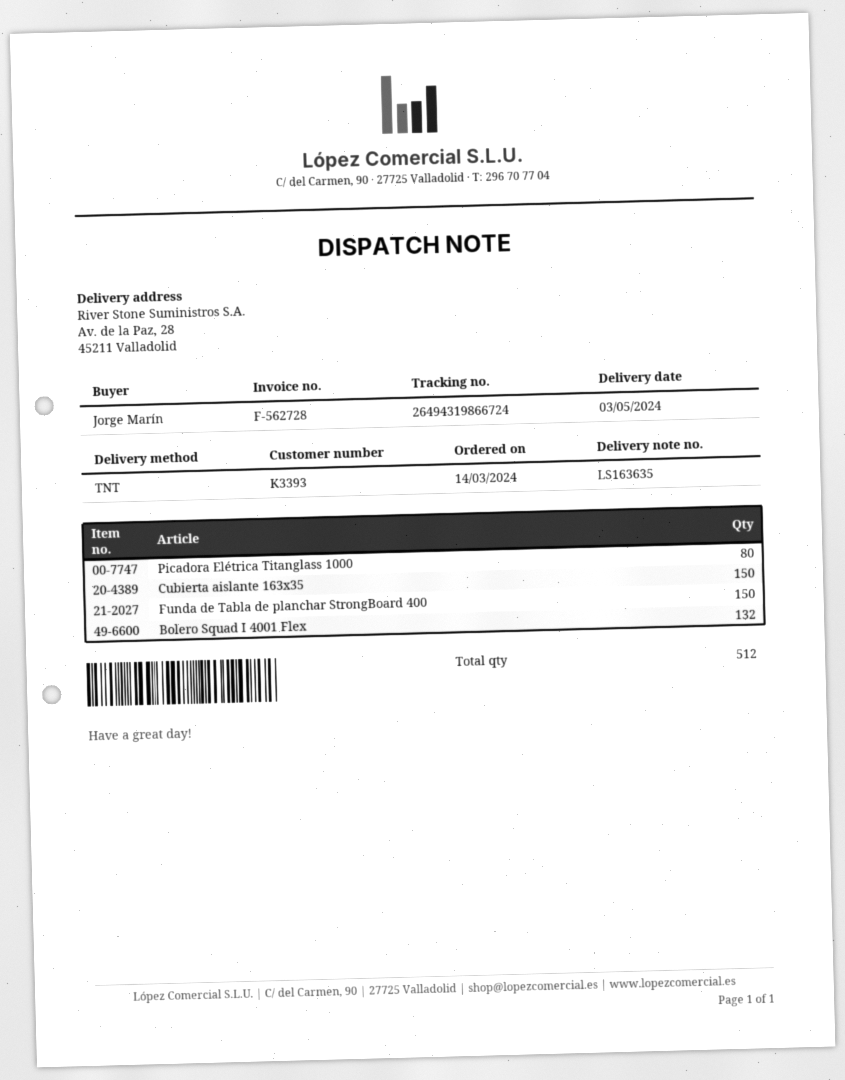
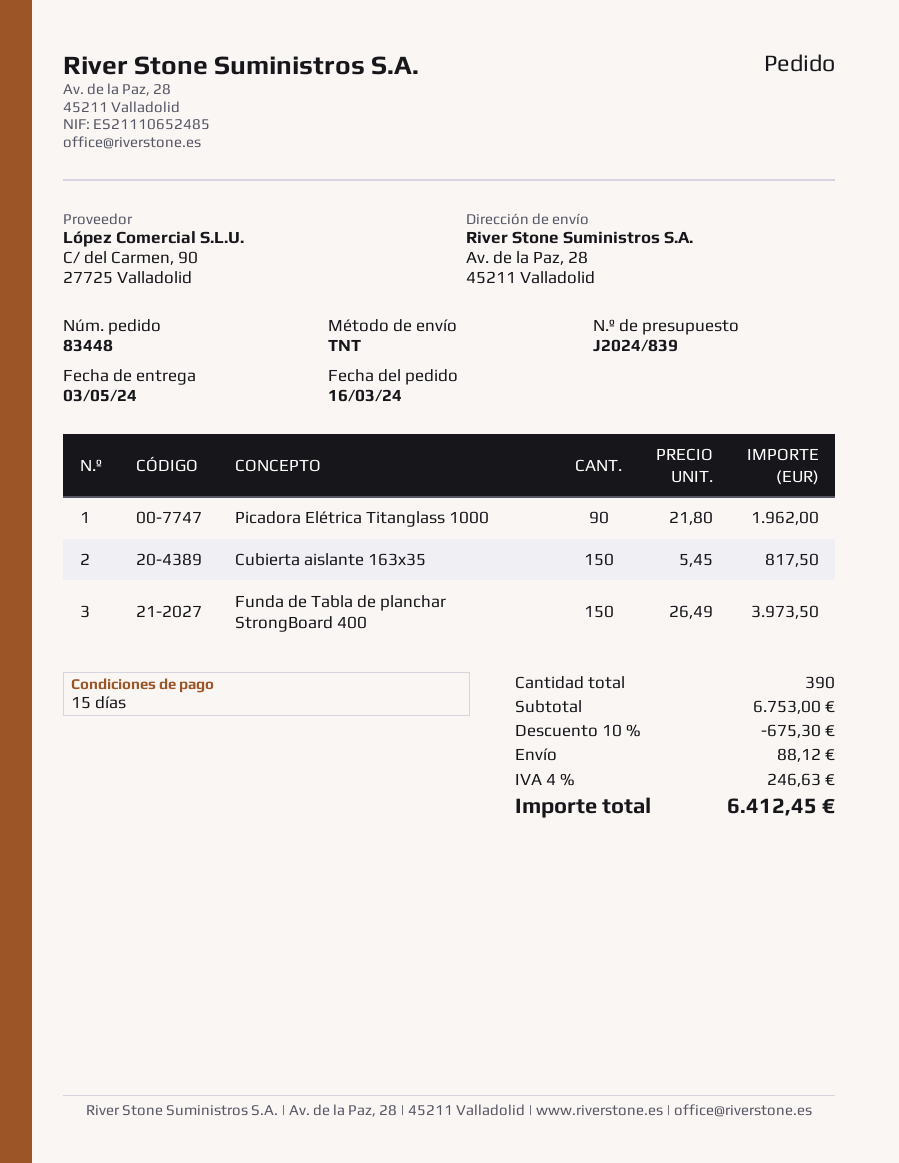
order date: 2024-03-14 -> 2024-03-16
Picadora Elétrica Titanglass 1000: 80 -> 90
Bolero Squad I 4001 Flex: 132 -> none
total quantity: 512 -> 390

